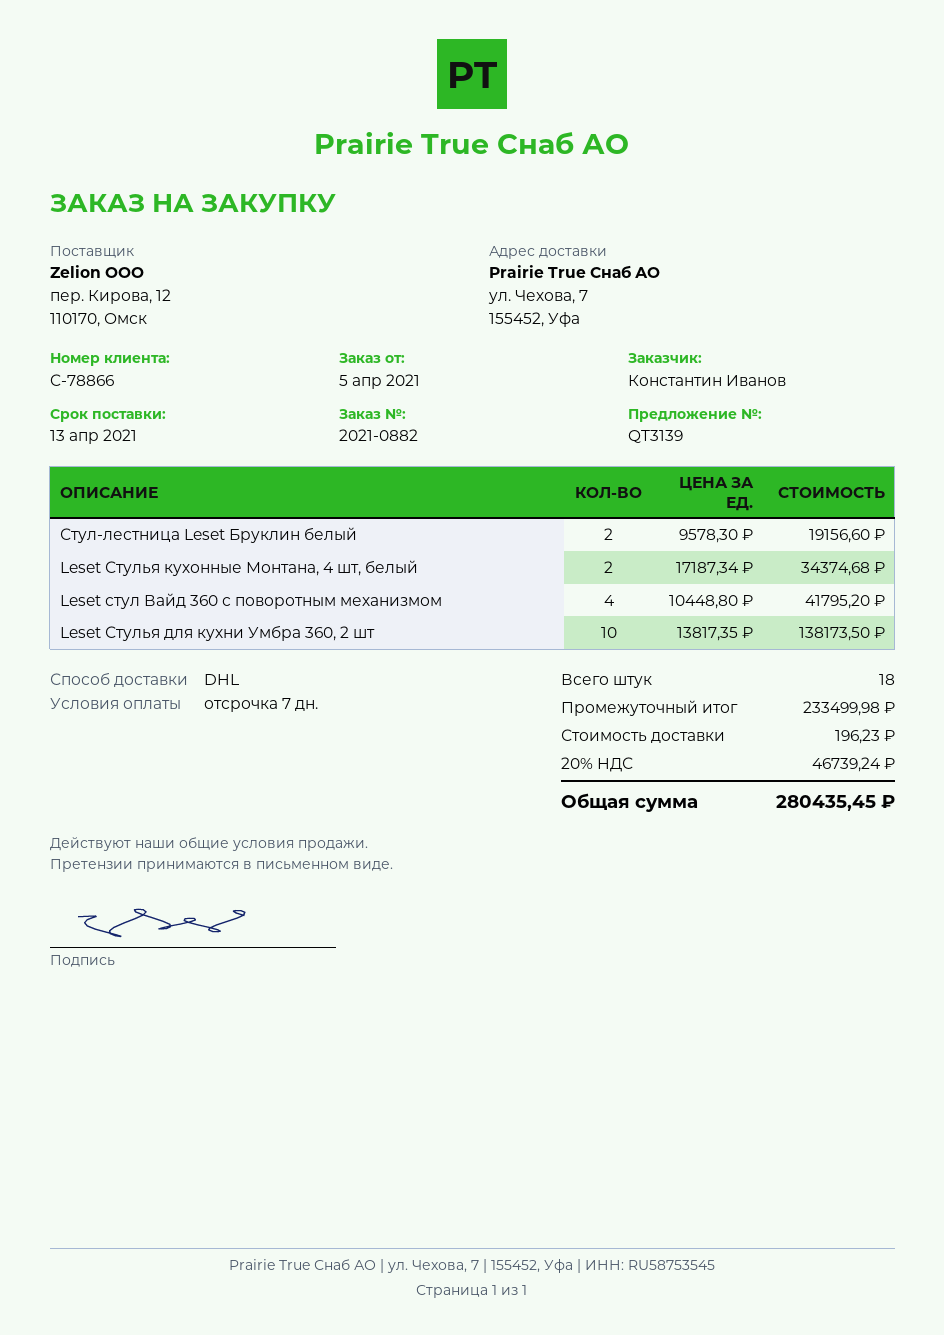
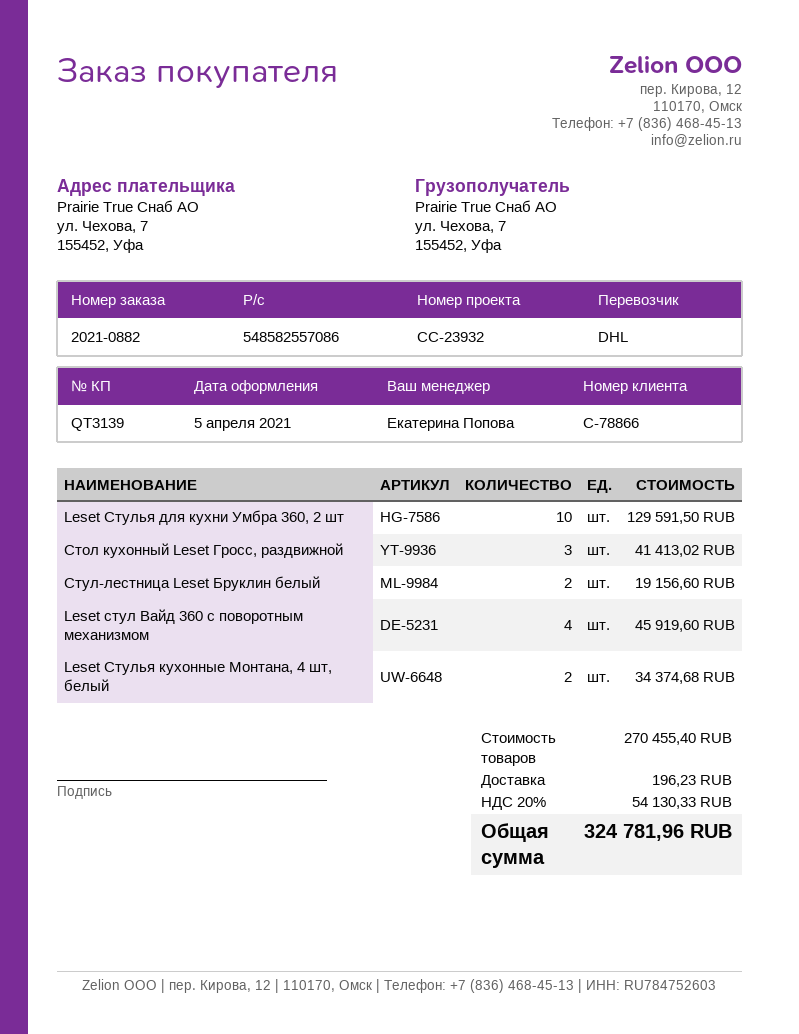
Leset стул Вайд 360 с поворотным механизмом: 4 for 41795.20 -> 4 for 45919.60
Leset Стулья для кухни Умбра 360, 2 шт: 10 for 138173.50 -> 10 for 129591.50
Стол кухонный Leset Гросс, раздвижной: none -> 3 for 41413.02
subtotal: 233499.98 -> 270455.40
tax: 20% = 46739.24 -> 20% = 54130.33
total: 280435.45 -> 324781.96

